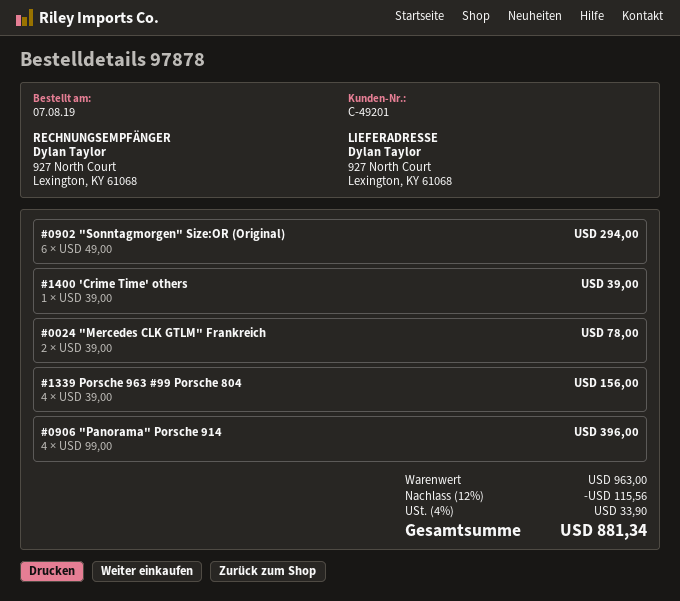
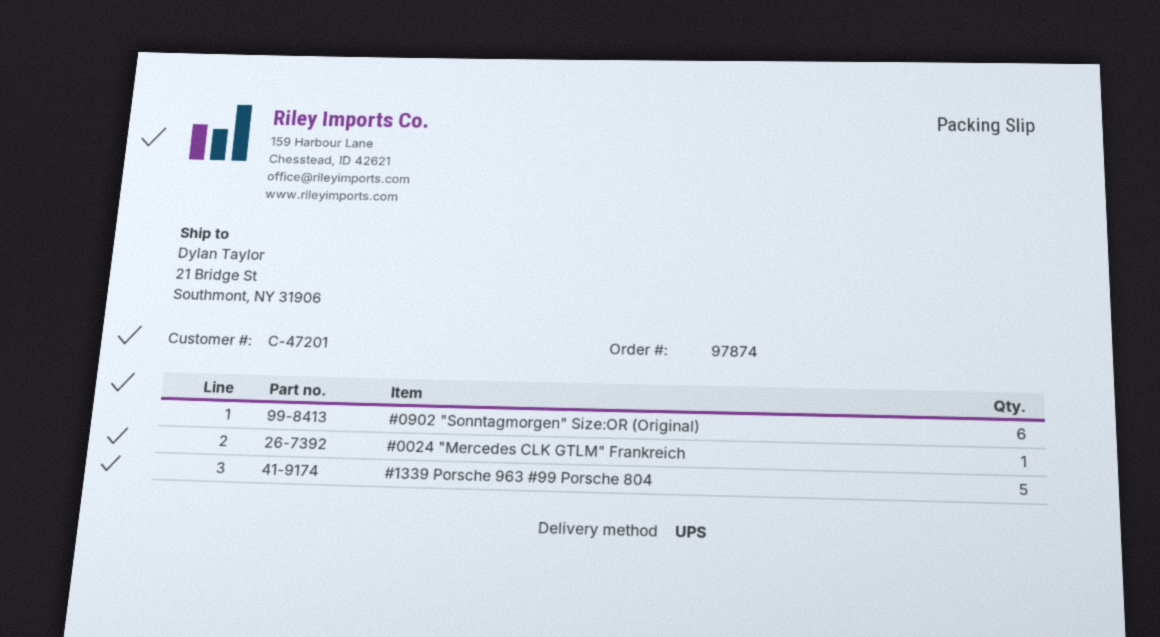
order number: 97878 -> 97874
customer number: C-49201 -> C-47201
ship to: 927 North Court, Lexington, KY 61068 -> 21 Bridge St, Southmont, NY 31906
#1400 'Crime Time' others: 1 -> none
#0024 "Mercedes CLK GTLM" Frankreich: 2 -> 1
#1339 Porsche 963 #99 Porsche 804: 4 -> 5
#0906 "Panorama" Porsche 914: 4 -> none

